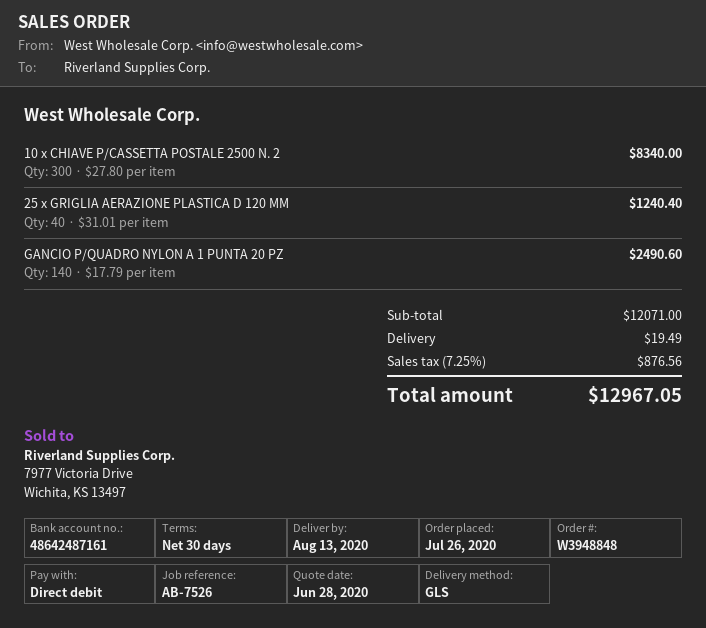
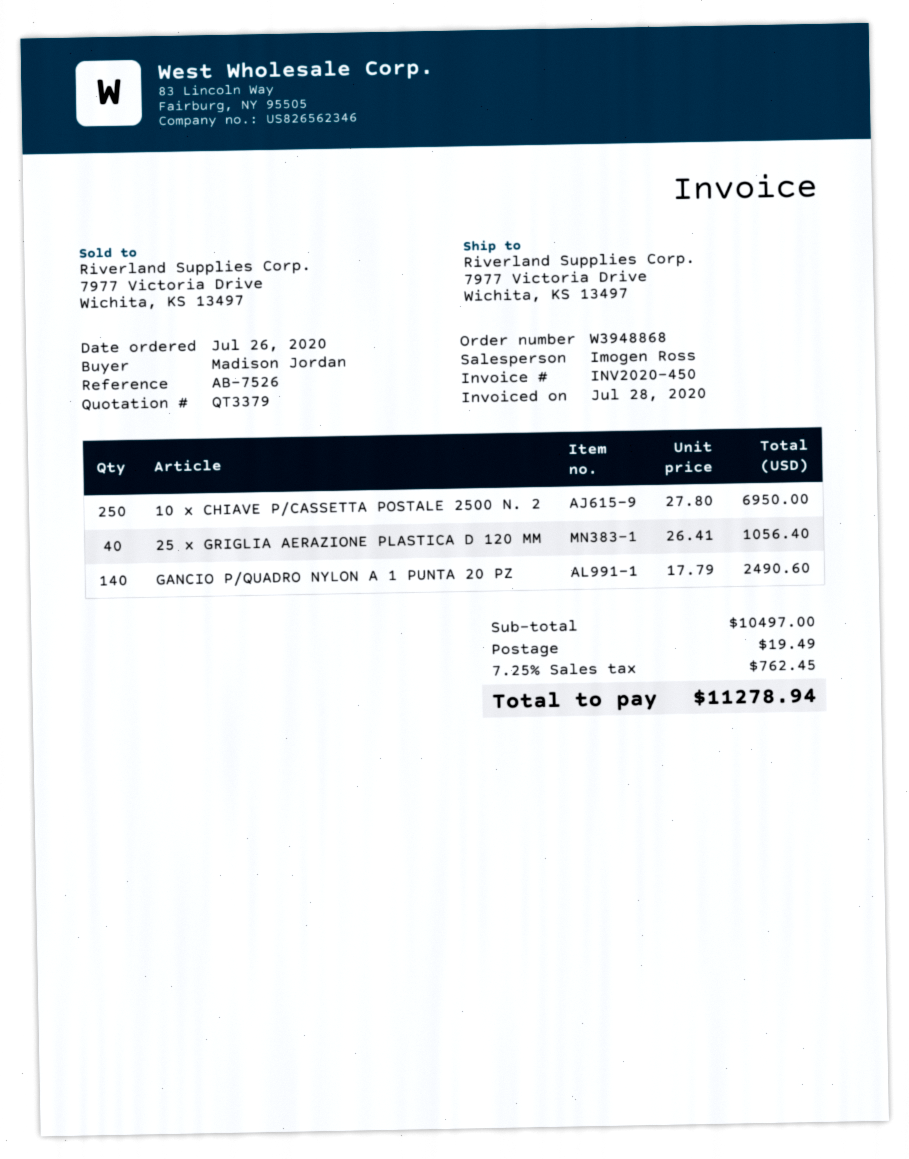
order number: W3948848 -> W3948868
10 x CHIAVE P/CASSETTA POSTALE 2500 N. 2: 300 x 27.80 = 8340.00 -> 250 x 27.80 = 6950.00
25 x GRIGLIA AERAZIONE PLASTICA D 120 MM: 40 x 31.01 = 1240.40 -> 40 x 26.41 = 1056.40
subtotal: 12071.00 -> 10497.00
tax: 7.25% = 876.56 -> 7.25% = 762.45
total: 12967.05 -> 11278.94

